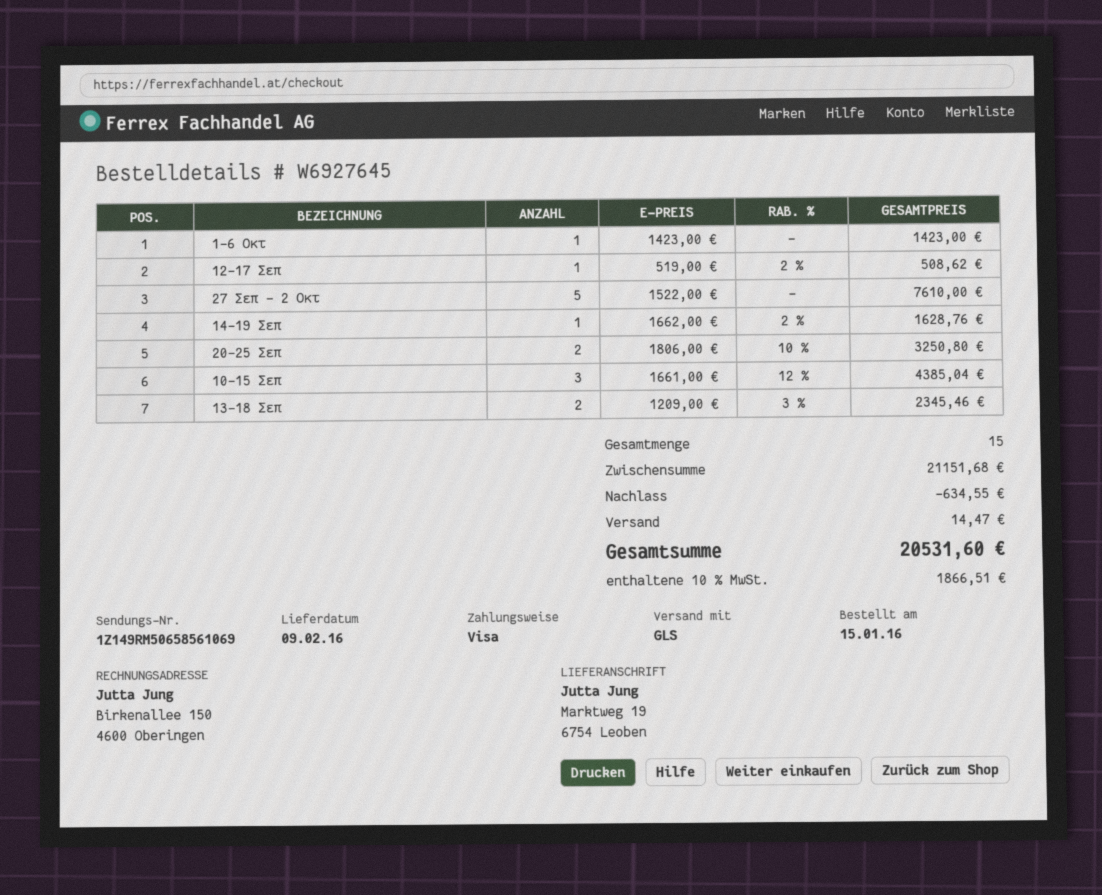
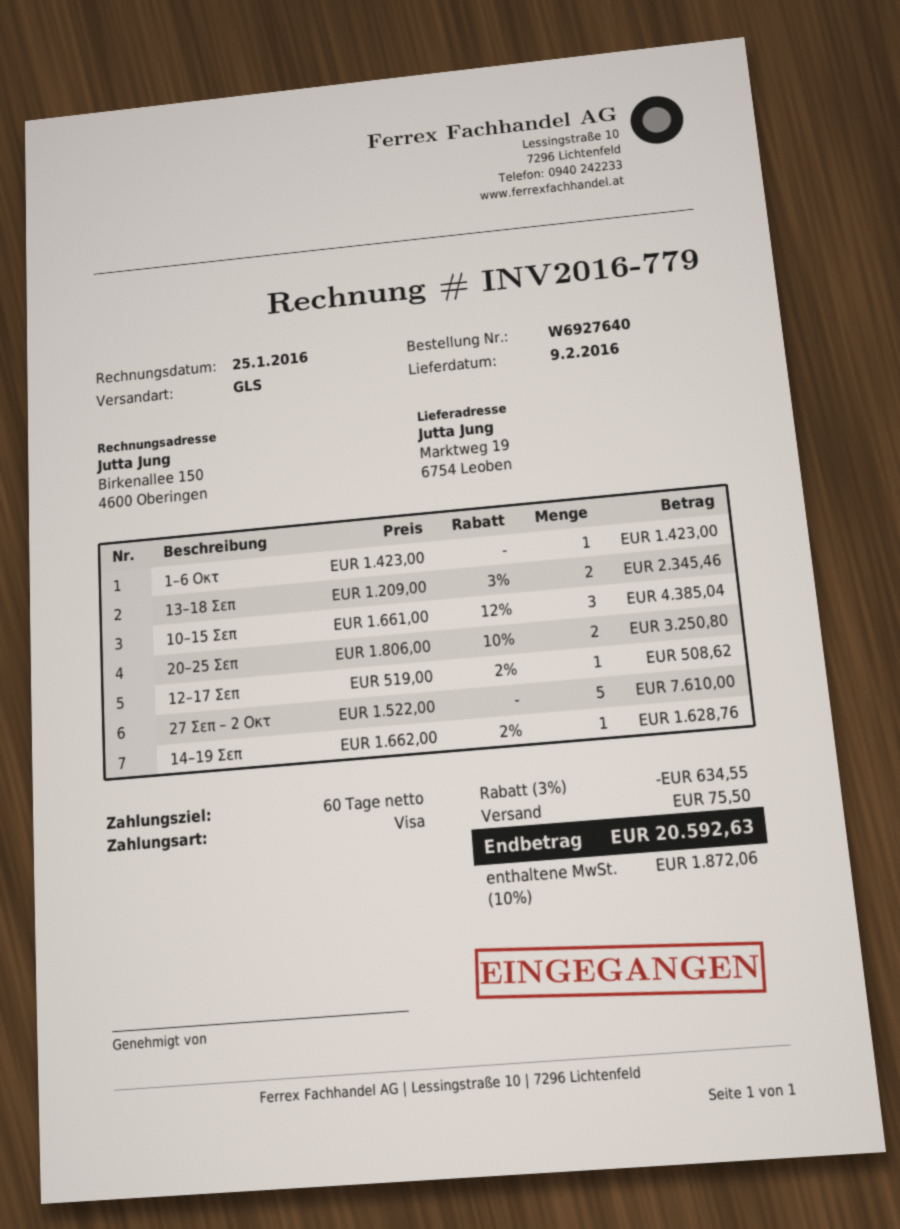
order number: W6927645 -> W6927640
shipping: 14.47 -> 75.50
tax: 10% = 1866.51 -> 10% = 1872.06
total: 20531.60 -> 20592.63

